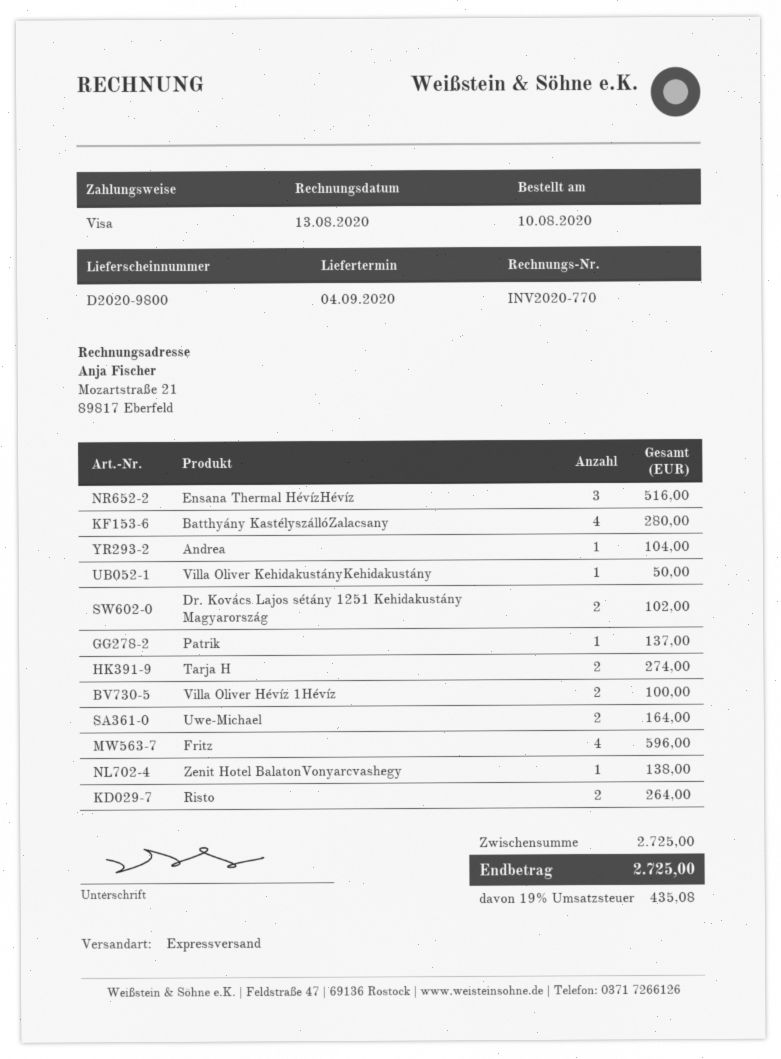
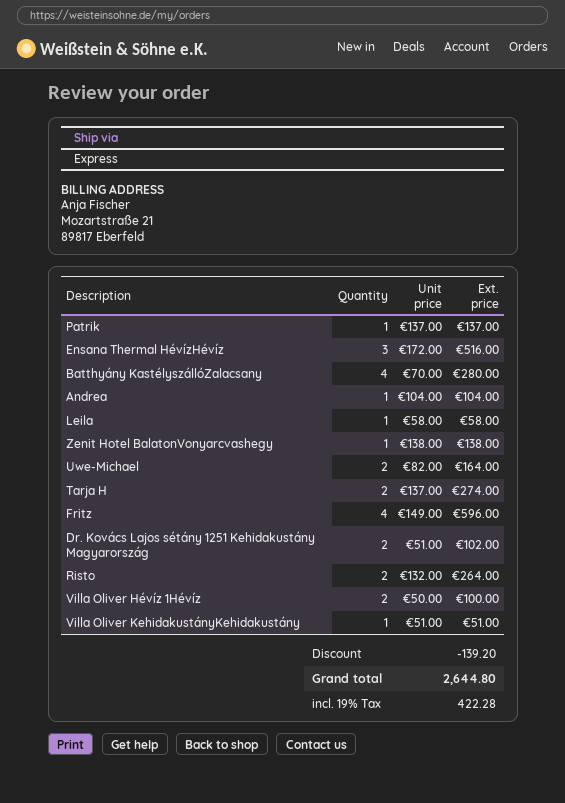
Villa Oliver KehidakustányKehidakustány: 1 for 50.00 -> 1 for 51.00
Leila: none -> 1 for 58.00
discount: none -> 139.20
tax: 19% = 435.08 -> 19% = 422.28
total: 2725.00 -> 2644.80

